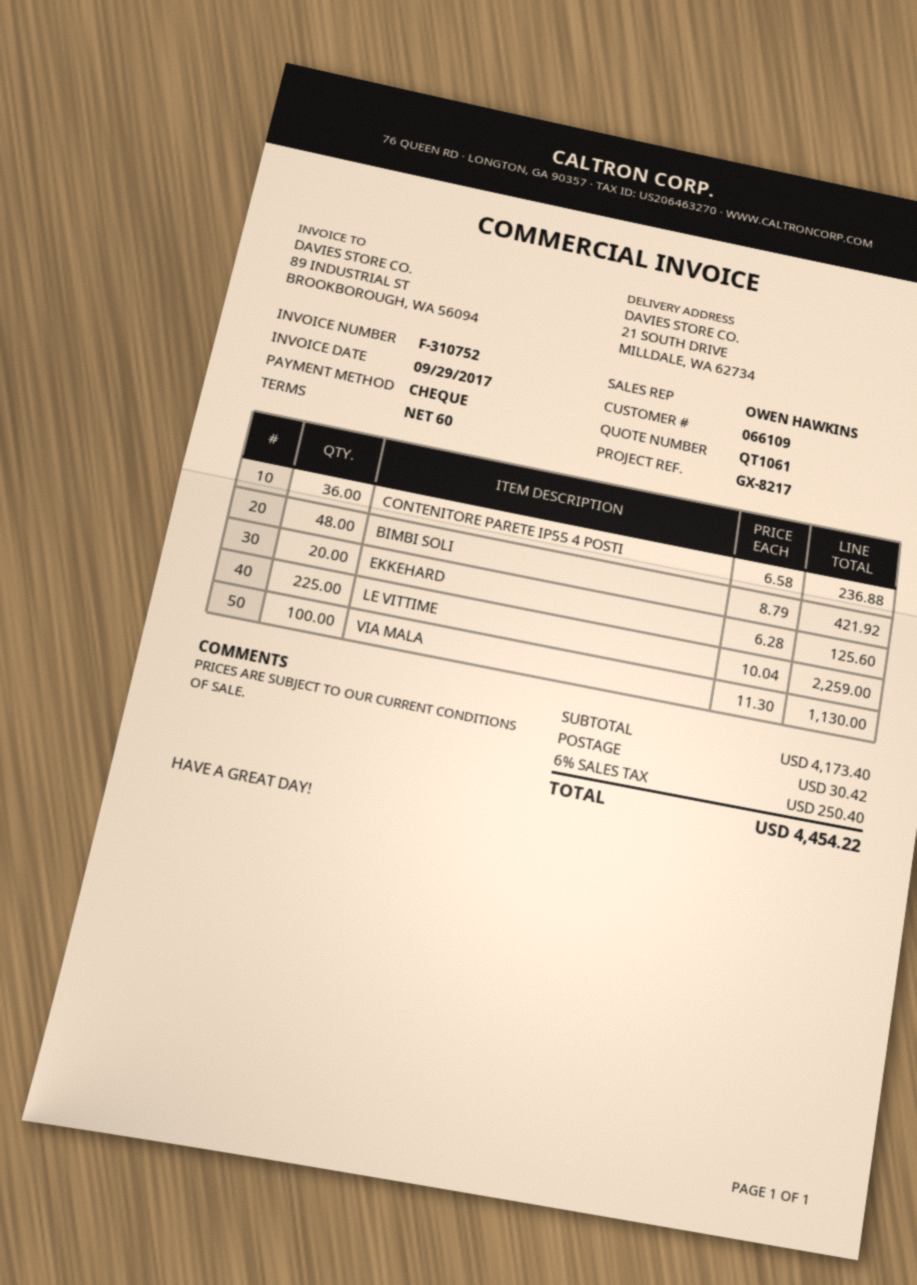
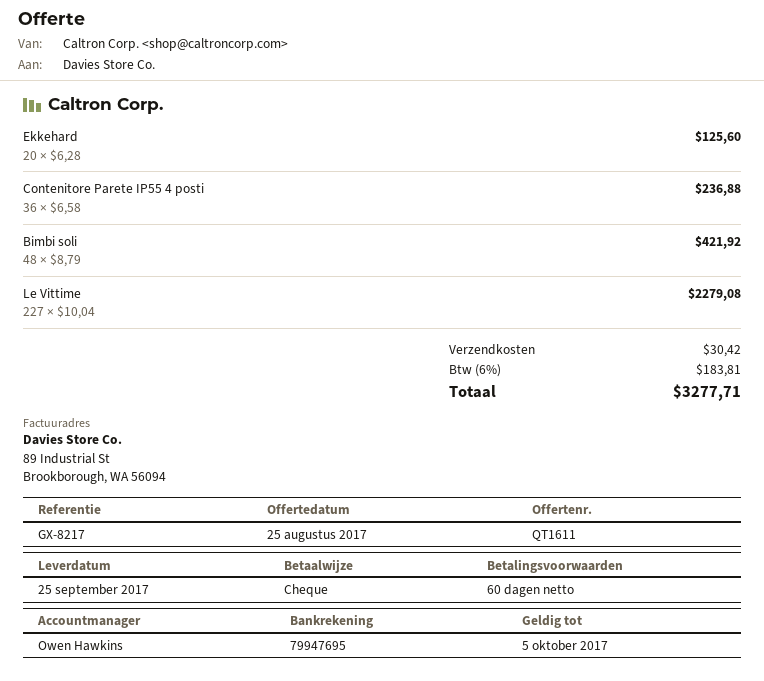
quote number: QT1061 -> QT1611
LE VITTIME: 225 x 10.04 = 2259.00 -> 227 x 10.04 = 2279.08
VIA MALA: 100 x 11.30 = 1130.00 -> none
tax: 6% = 250.40 -> 6% = 183.81
total: 4454.22 -> 3277.71

